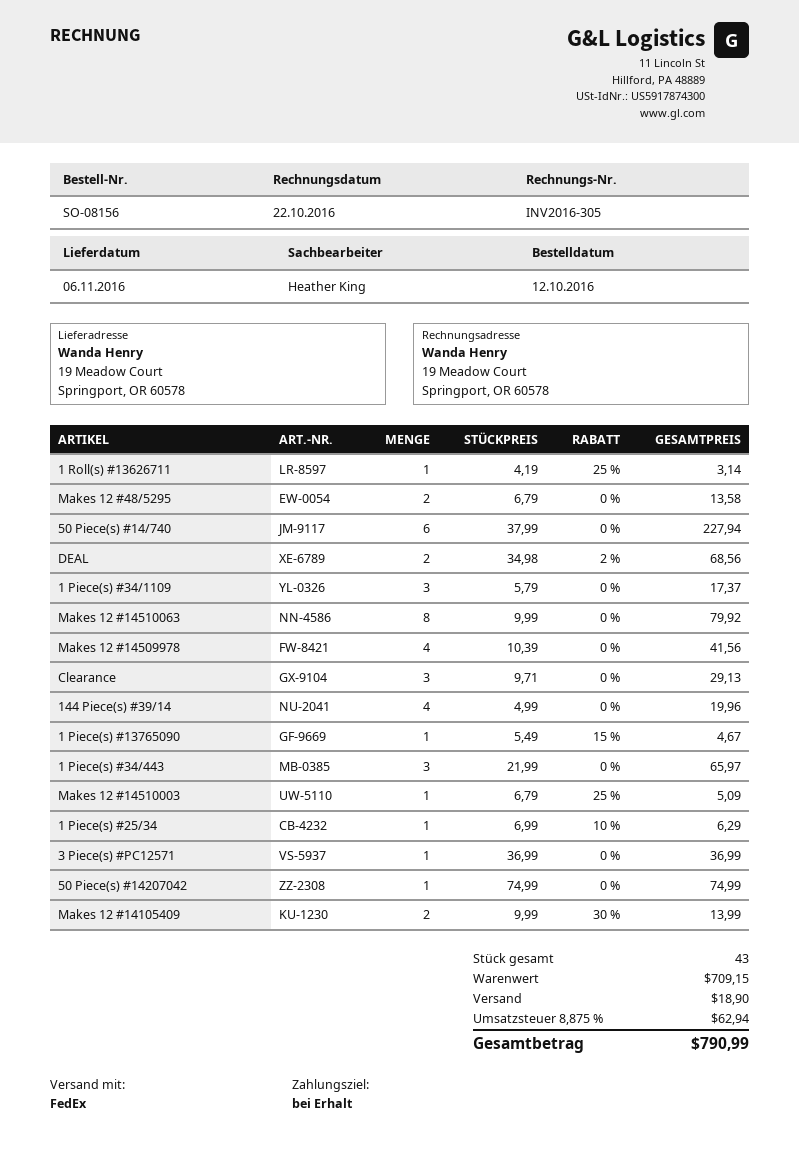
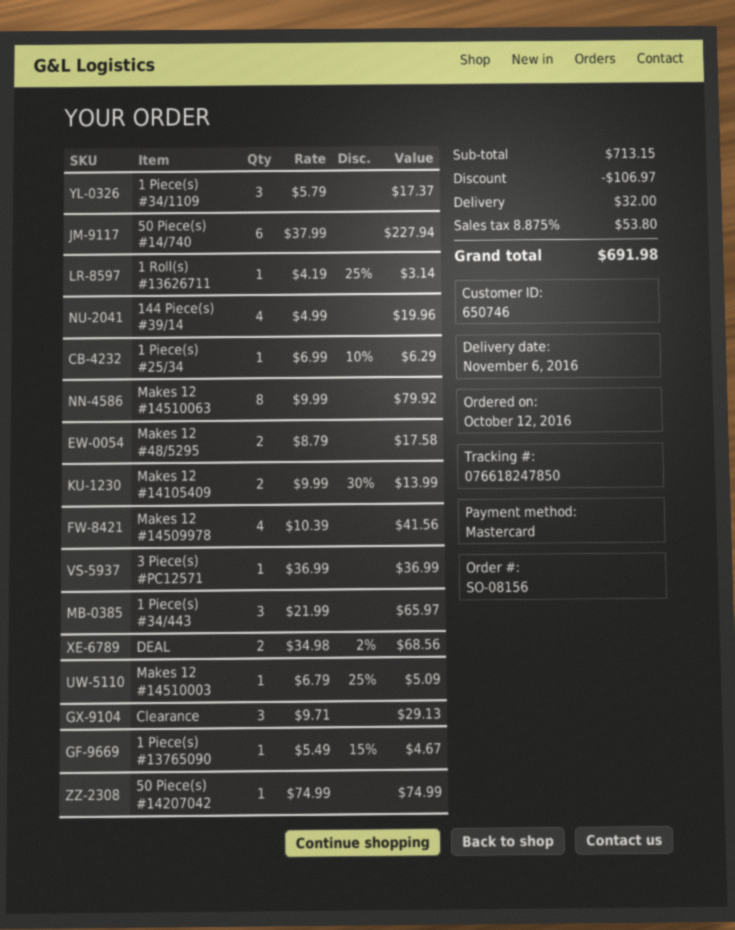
Makes 12 #48/5295: 2 x 6.79 = 13.58 -> 2 x 8.79 = 17.58
subtotal: 709.15 -> 713.15
discount: none -> 106.97
shipping: 18.90 -> 32.00
tax: 8.875% = 62.94 -> 8.875% = 53.80
total: 790.99 -> 691.98

